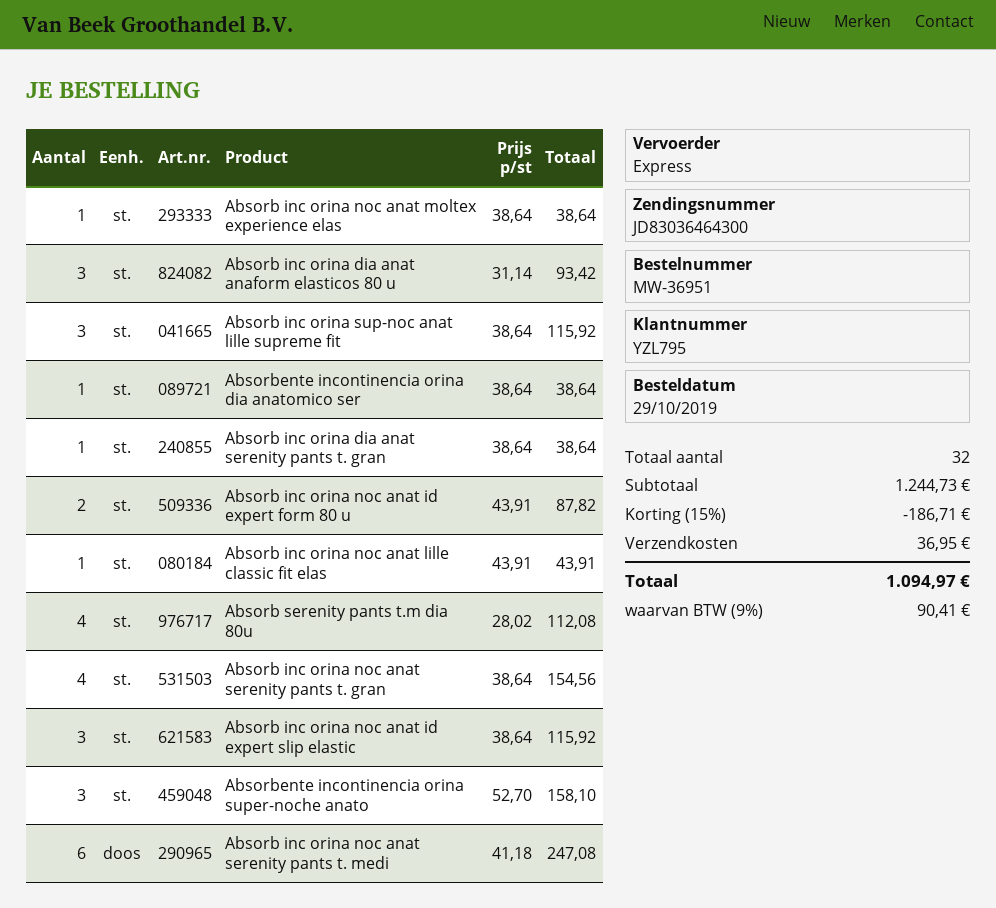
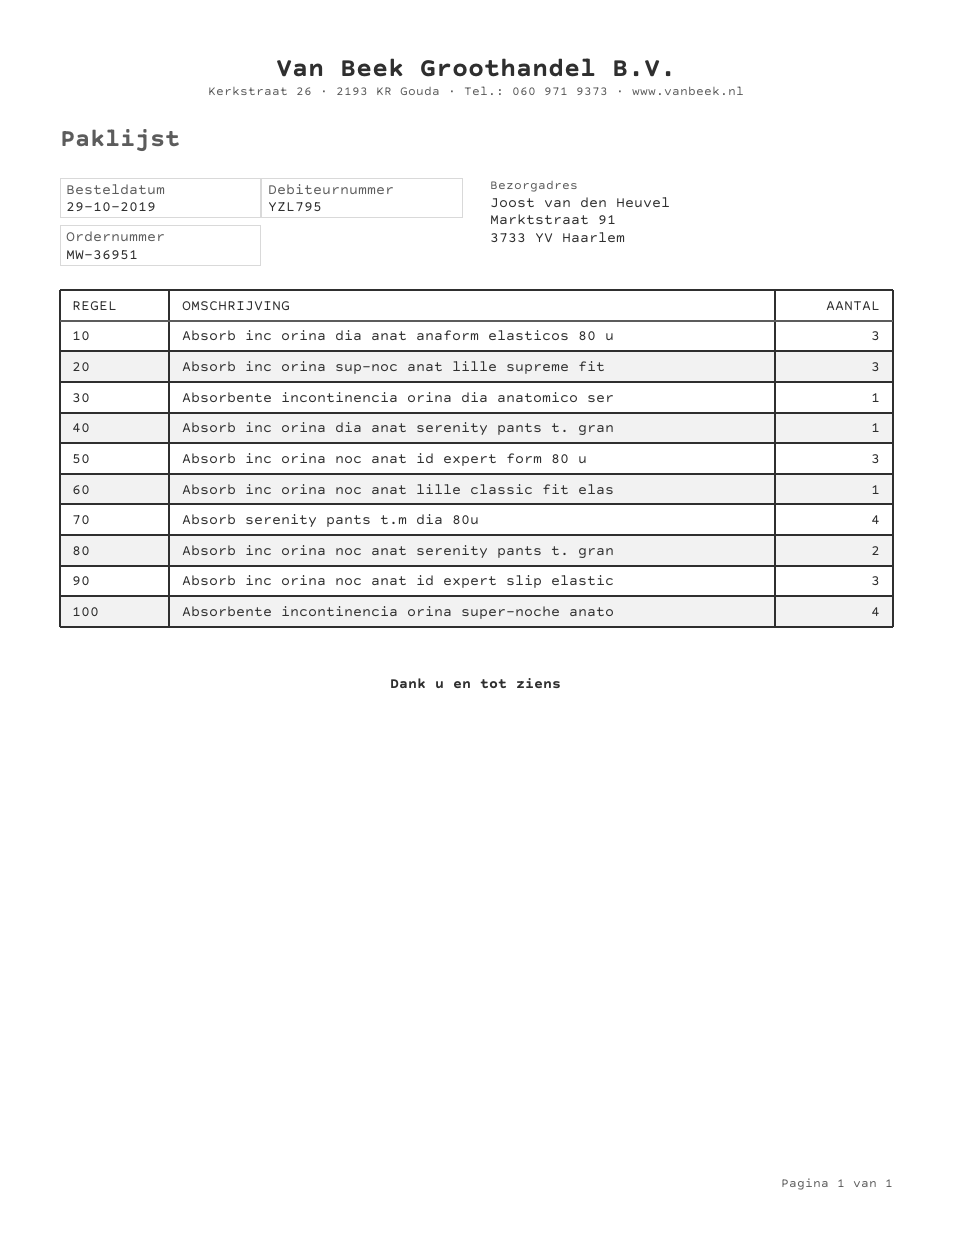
Absorb inc orina noc anat moltex experience elas: 1 -> none
Absorb inc orina noc anat id expert form 80 u: 2 -> 3
Absorb inc orina noc anat serenity pants t. gran: 4 -> 2
Absorbente incontinencia orina super-noche anato: 3 -> 4
Absorb inc orina noc anat serenity pants t. medi: 6 -> none

